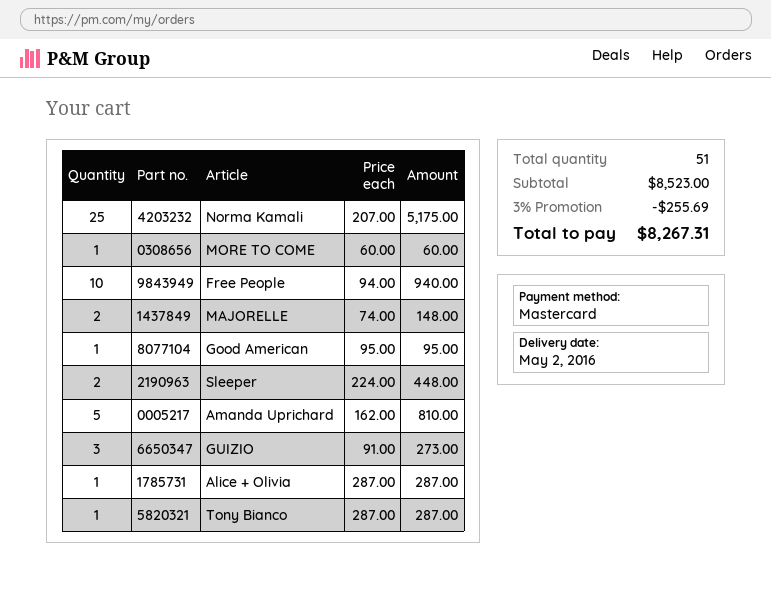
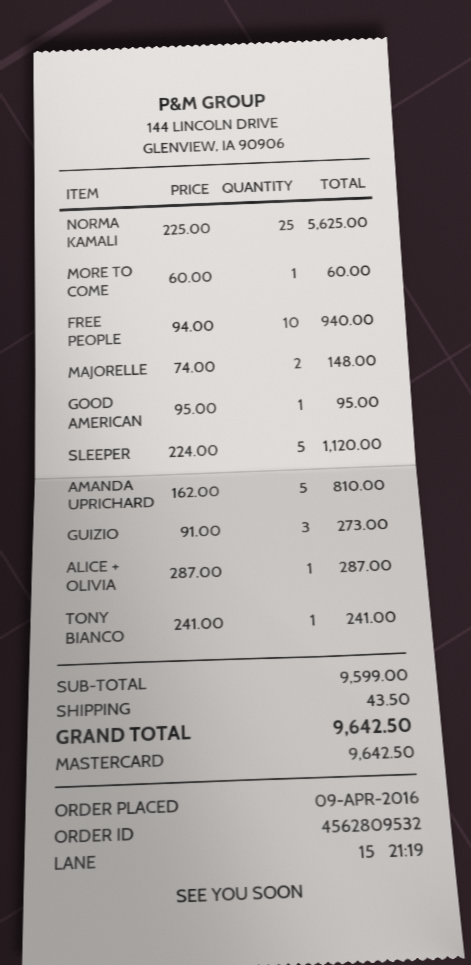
Norma Kamali: 25 x 207.00 = 5175.00 -> 25 x 225.00 = 5625.00
Sleeper: 2 x 224.00 = 448.00 -> 5 x 224.00 = 1120.00
Tony Bianco: 1 x 287.00 = 287.00 -> 1 x 241.00 = 241.00
subtotal: 8523.00 -> 9599.00
discount: 3% = 255.69 -> none
shipping: none -> 43.50
total: 8267.31 -> 9642.50

